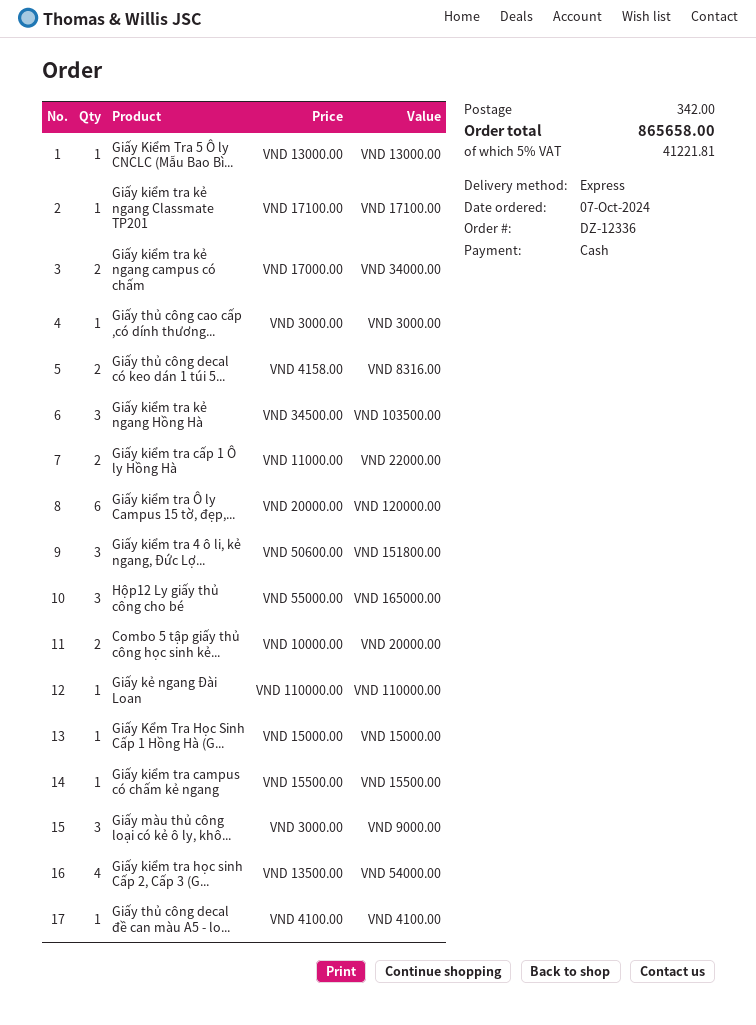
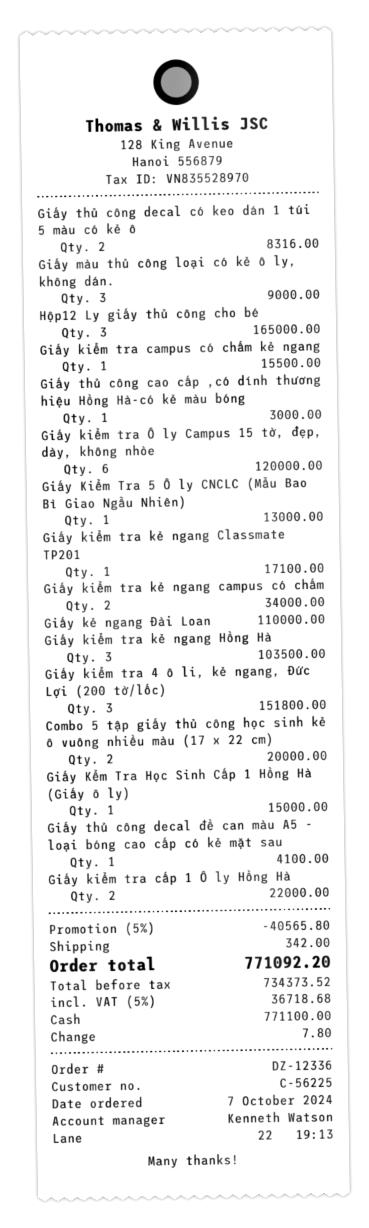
Giấy kiểm tra học sinh Cấp 2, Cấp 3 (G...: 4 for 54000.00 -> none
discount: none -> 5% = 40565.80
tax: 5% = 41221.81 -> 5% = 36718.68
total: 865658.00 -> 771092.20

